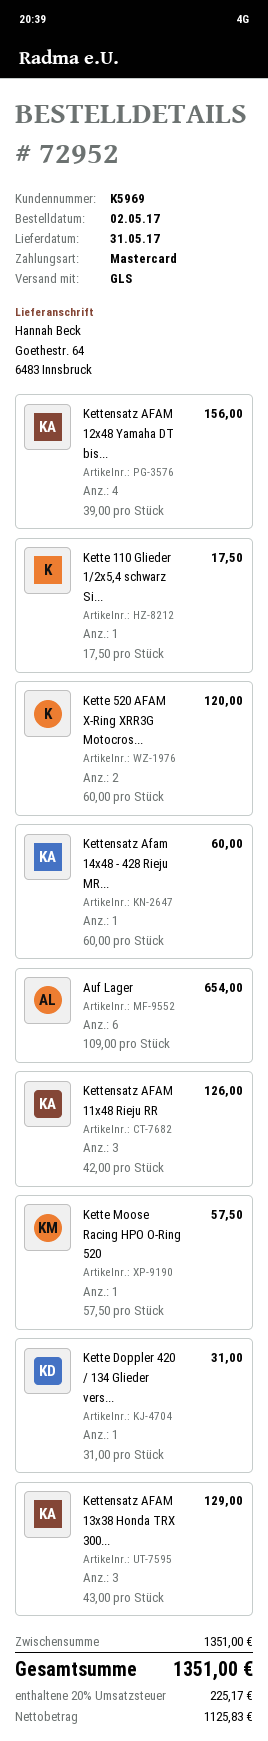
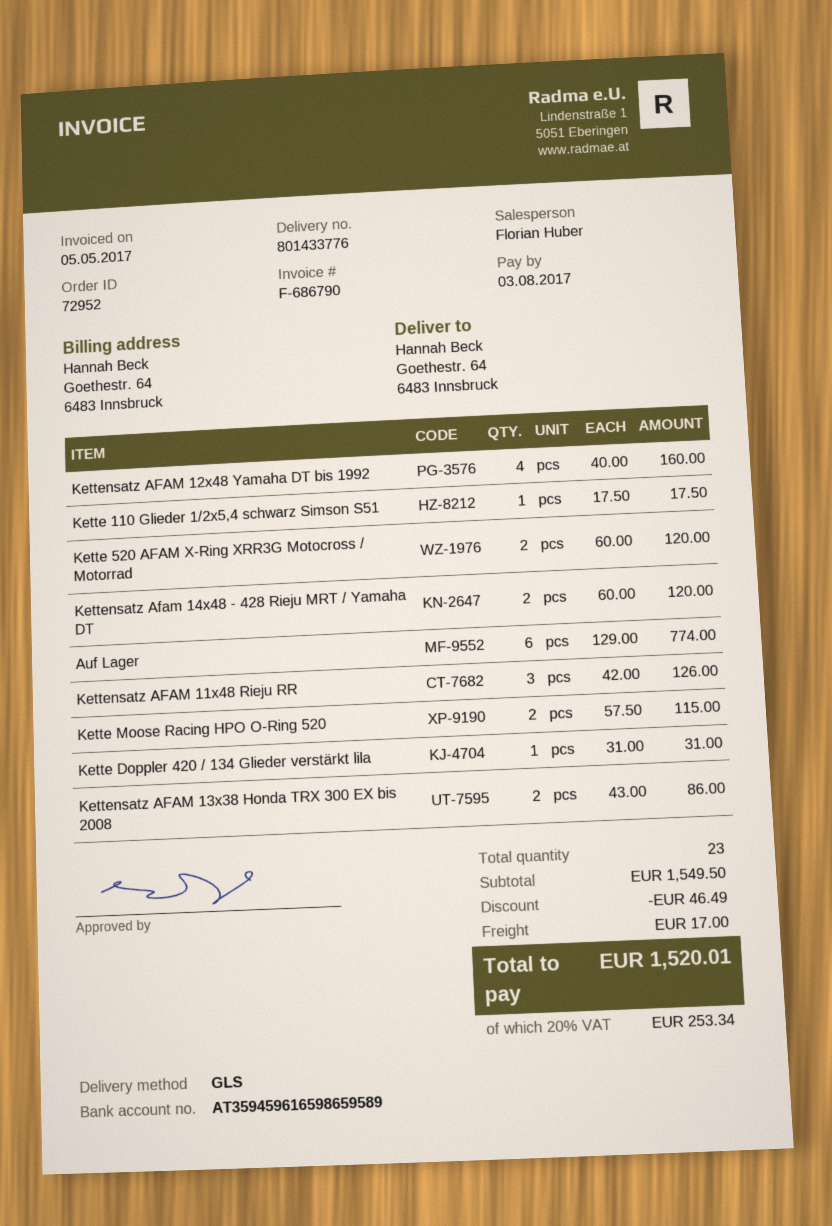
Kettensatz AFAM 12x48 Yamaha DT bis...: 4 x 39.00 = 156.00 -> 4 x 40.00 = 160.00
Kettensatz Afam 14x48 - 428 Rieju MR...: 1 x 60.00 = 60.00 -> 2 x 60.00 = 120.00
Auf Lager: 6 x 109.00 = 654.00 -> 6 x 129.00 = 774.00
Kette Moose Racing HPO O-Ring 520: 1 x 57.50 = 57.50 -> 2 x 57.50 = 115.00
Kettensatz AFAM 13x38 Honda TRX 300...: 3 x 43.00 = 129.00 -> 2 x 43.00 = 86.00
subtotal: 1351.00 -> 1549.50
discount: none -> 46.49
shipping: none -> 17.00
tax: 20% = 225.17 -> 20% = 253.34
total: 1351.00 -> 1520.01

